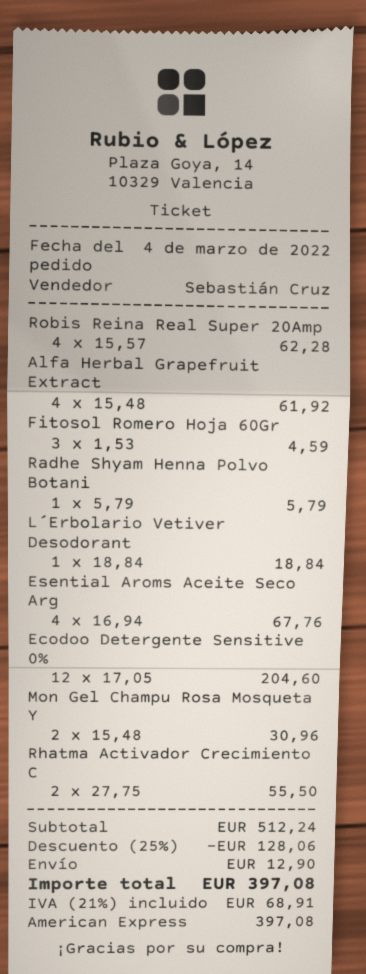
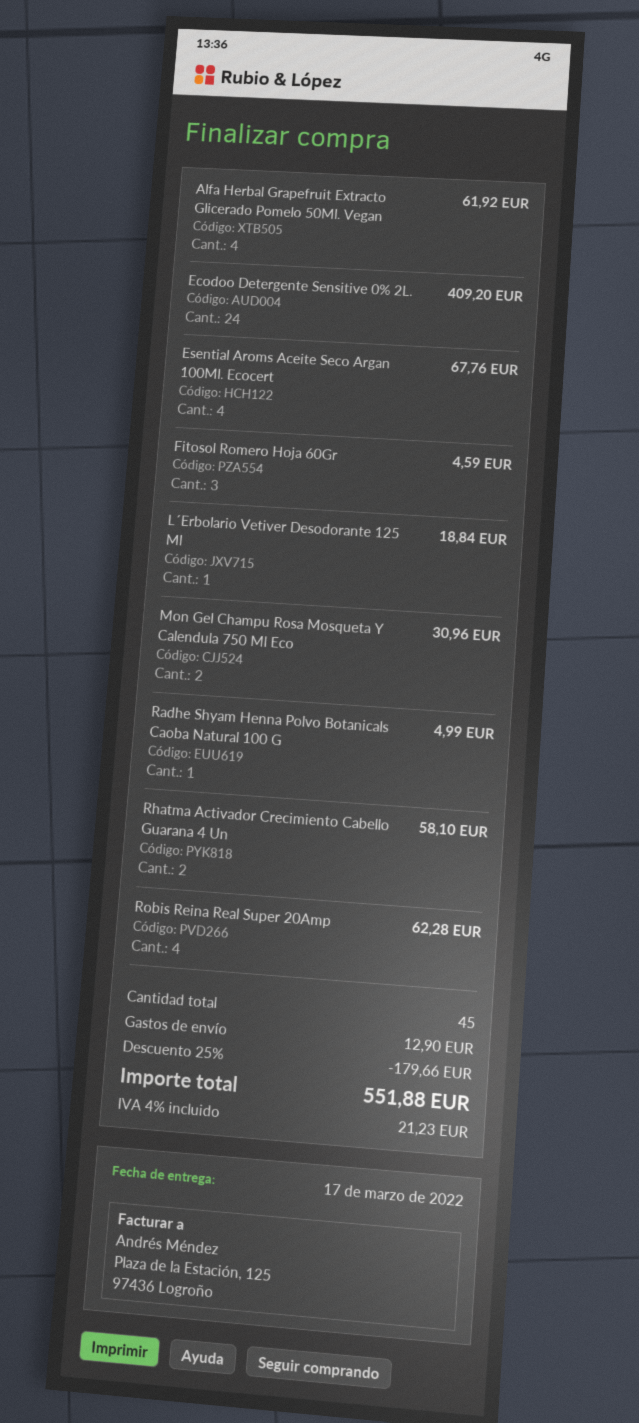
Radhe Shyam Henna Polvo Botani: 1 for 5.79 -> 1 for 4.99
Ecodoo Detergente Sensitive 0%: 12 for 204.60 -> 24 for 409.20
Rhatma Activador Crecimiento C: 2 for 55.50 -> 2 for 58.10
discount: 25% = 128.06 -> 25% = 179.66
tax: 21% = 68.91 -> 4% = 21.23
total: 397.08 -> 551.88

